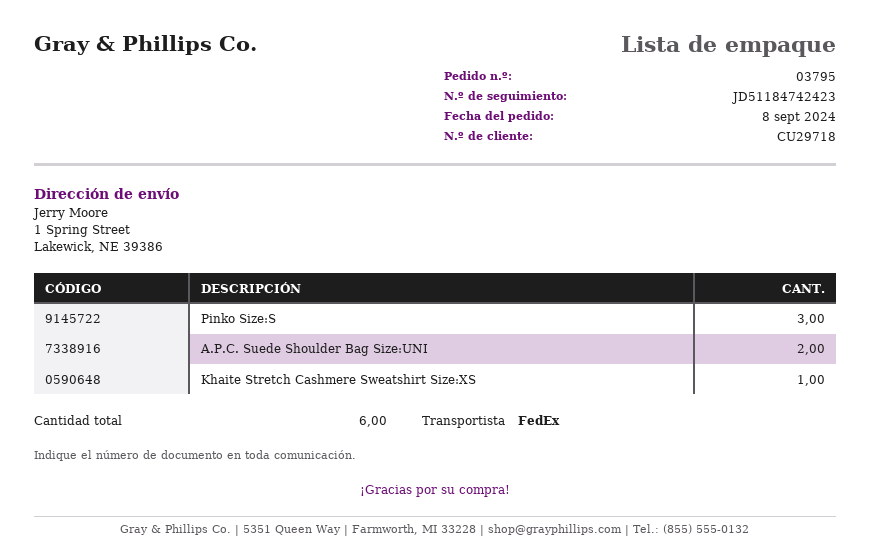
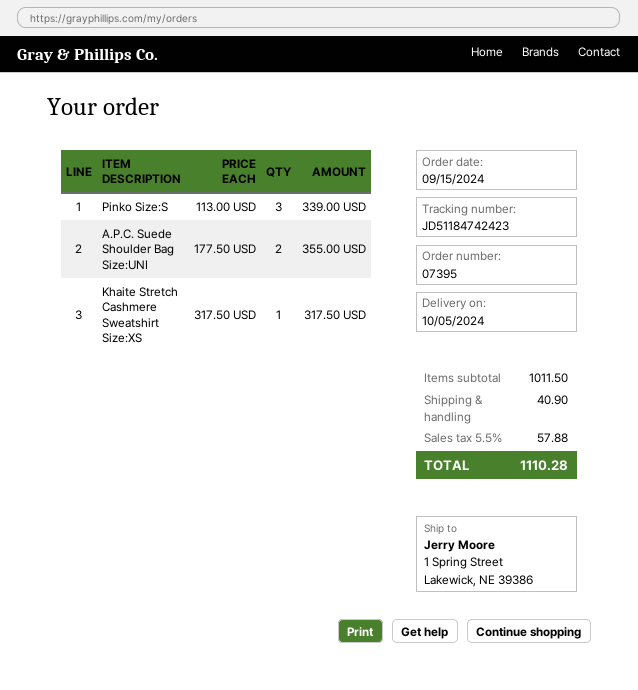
order number: 03795 -> 07395
order date: 2024-09-08 -> 2024-09-15

